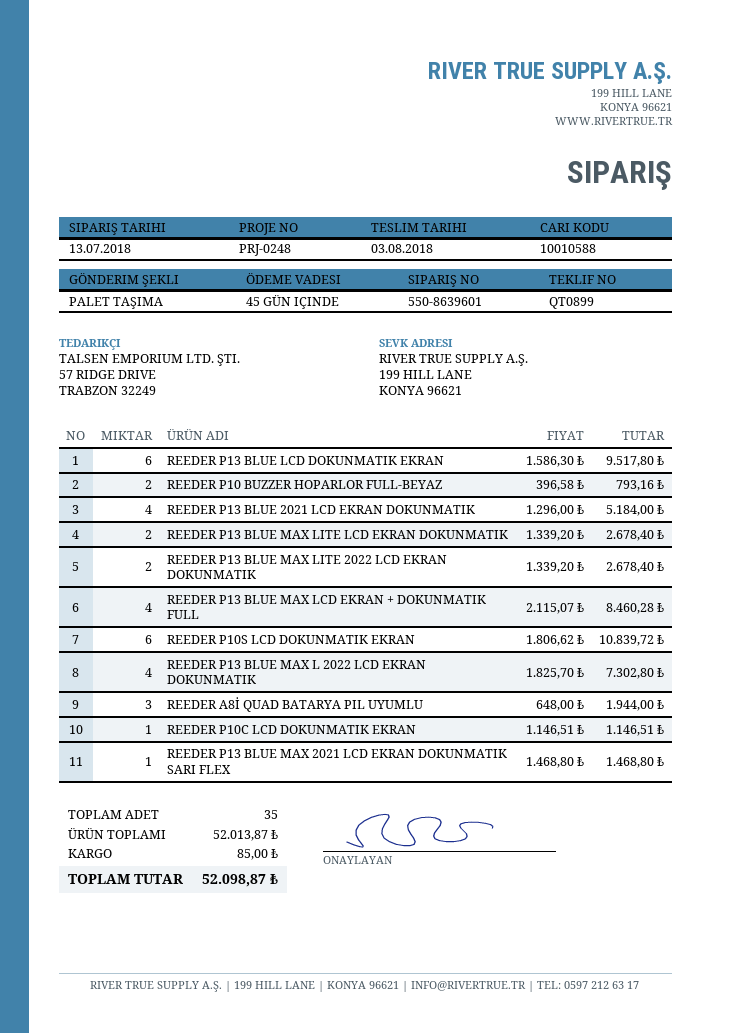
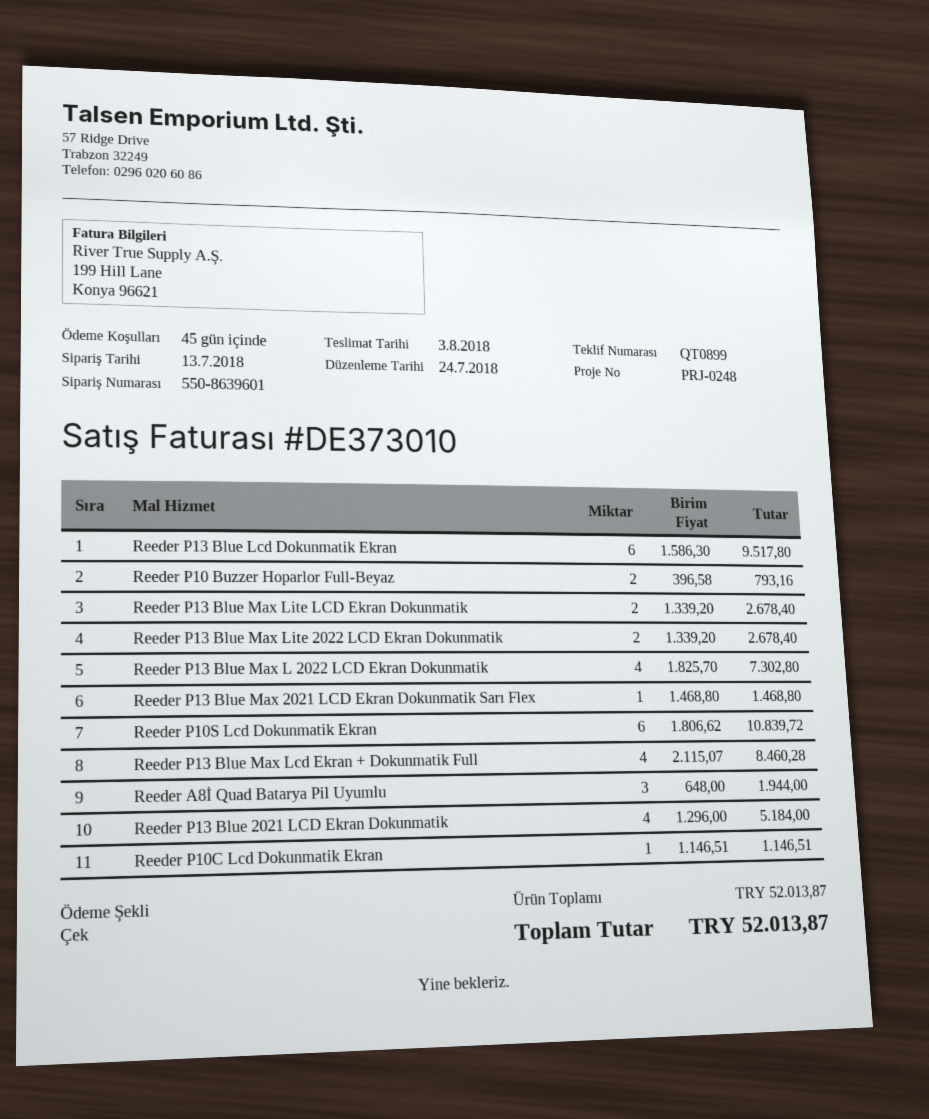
shipping: 85.00 -> none
total: 52098.87 -> 52013.87

